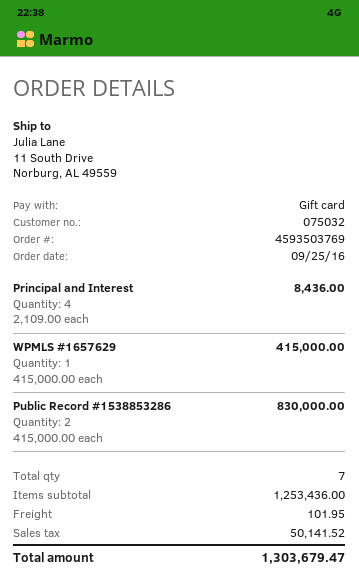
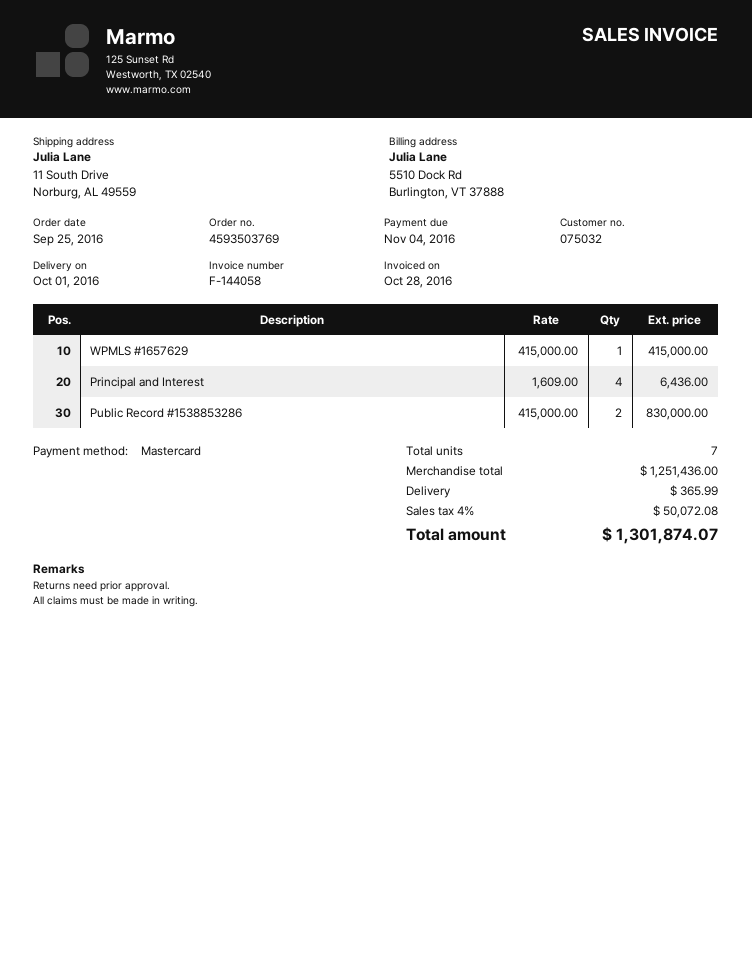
payment method: gift card -> Mastercard
Principal and Interest: 4 x 2109.00 = 8436.00 -> 4 x 1609.00 = 6436.00
subtotal: 1253436.00 -> 1251436.00
shipping: 101.95 -> 365.99
tax: 50141.52 -> 50072.08
total: 1303679.47 -> 1301874.07

